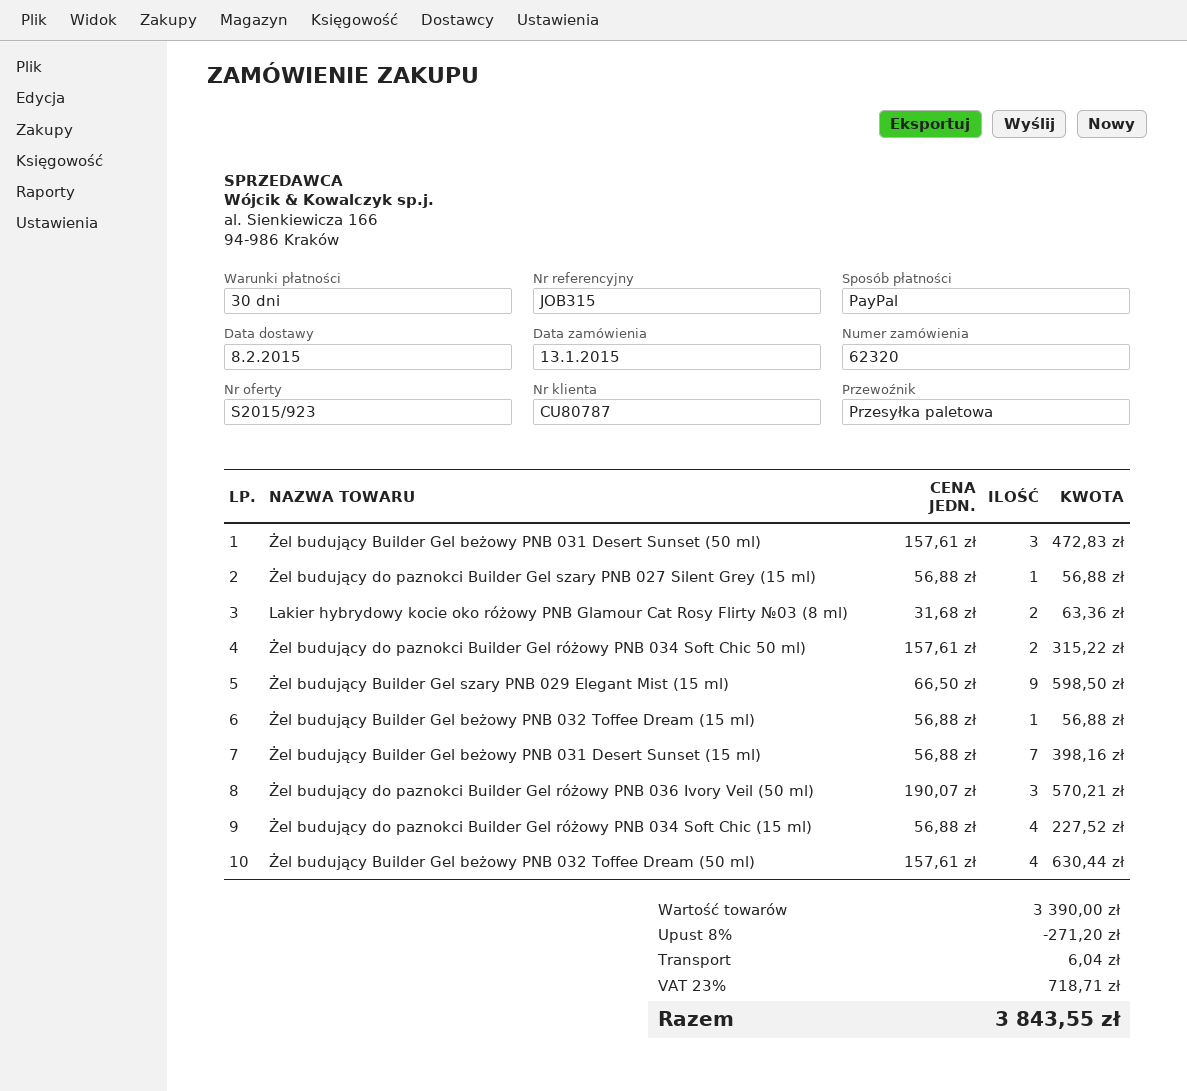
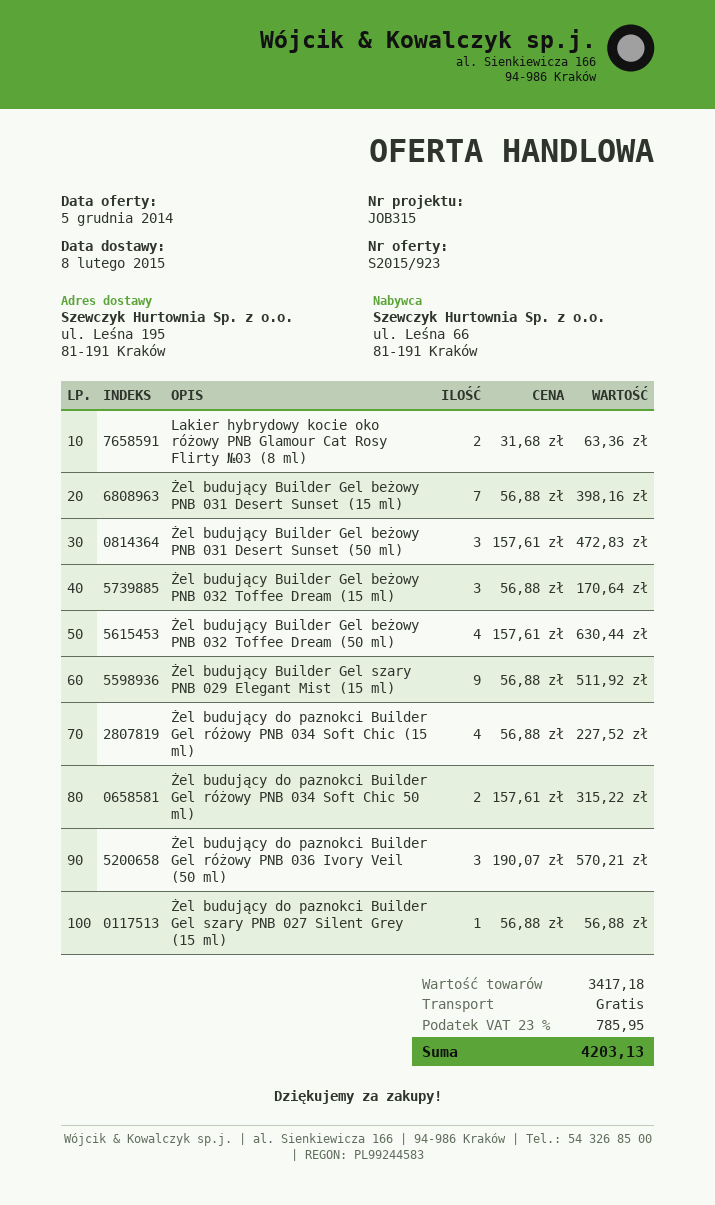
Żel budujący Builder Gel szary PNB 029 Elegant Mist (15 ml): 9 x 66.50 = 598.50 -> 9 x 56.88 = 511.92
Żel budujący Builder Gel beżowy PNB 032 Toffee Dream (15 ml): 1 x 56.88 = 56.88 -> 3 x 56.88 = 170.64
subtotal: 3390.00 -> 3417.18
discount: 8% = 271.20 -> none
shipping: 6.04 -> 0.00
tax: 23% = 718.71 -> 23% = 785.95
total: 3843.55 -> 4203.13

